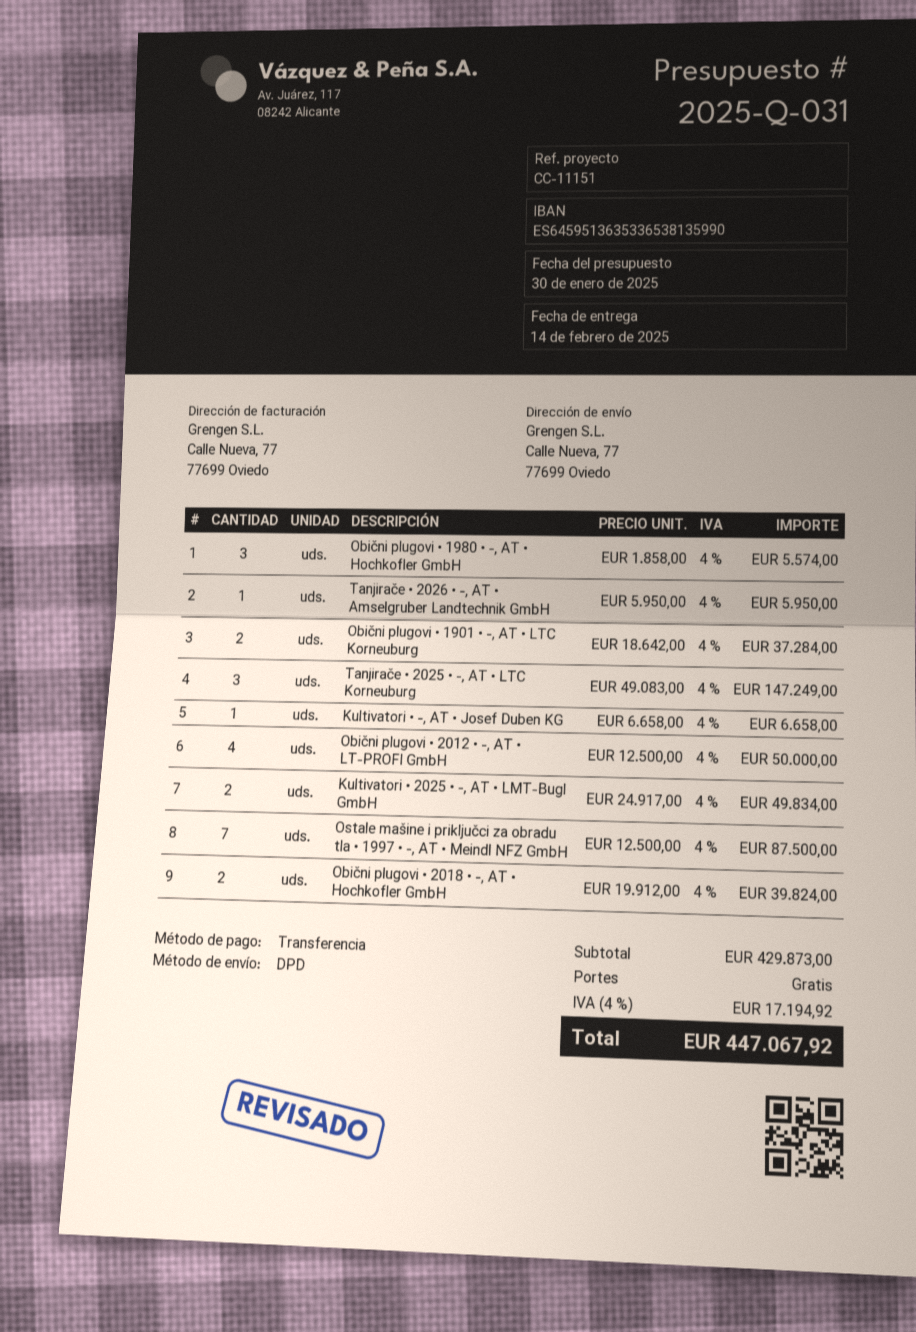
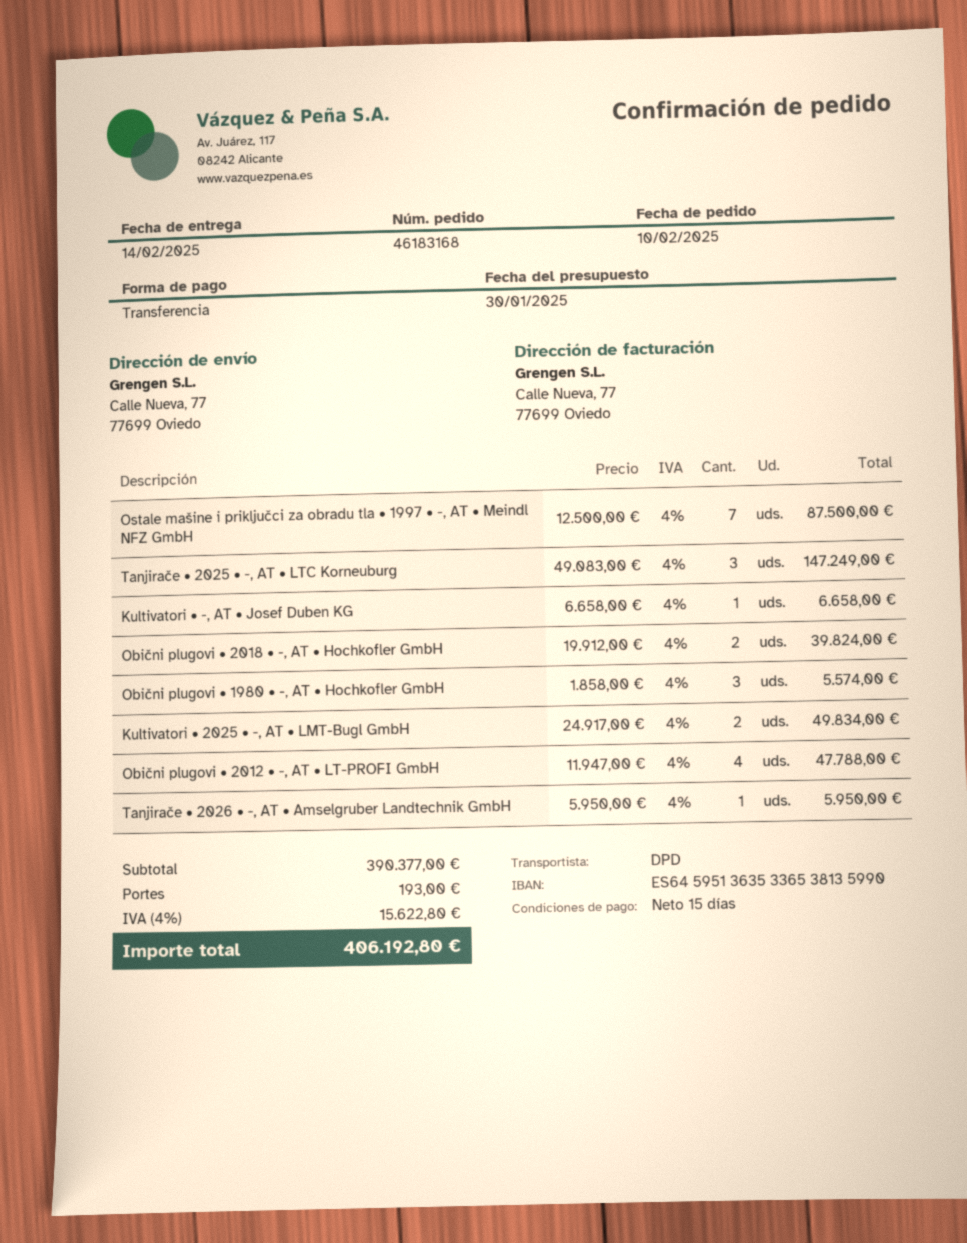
Obični plugovi • 1901 • -, AT • LTC Korneuburg: 2 x 18642.00 = 37284.00 -> none
Obični plugovi • 2012 • -, AT • LT-PROFI GmbH: 4 x 12500.00 = 50000.00 -> 4 x 11947.00 = 47788.00
subtotal: 429873.00 -> 390377.00
shipping: 0.00 -> 193.00
tax: 4% = 17194.92 -> 4% = 15622.80
total: 447067.92 -> 406192.80

